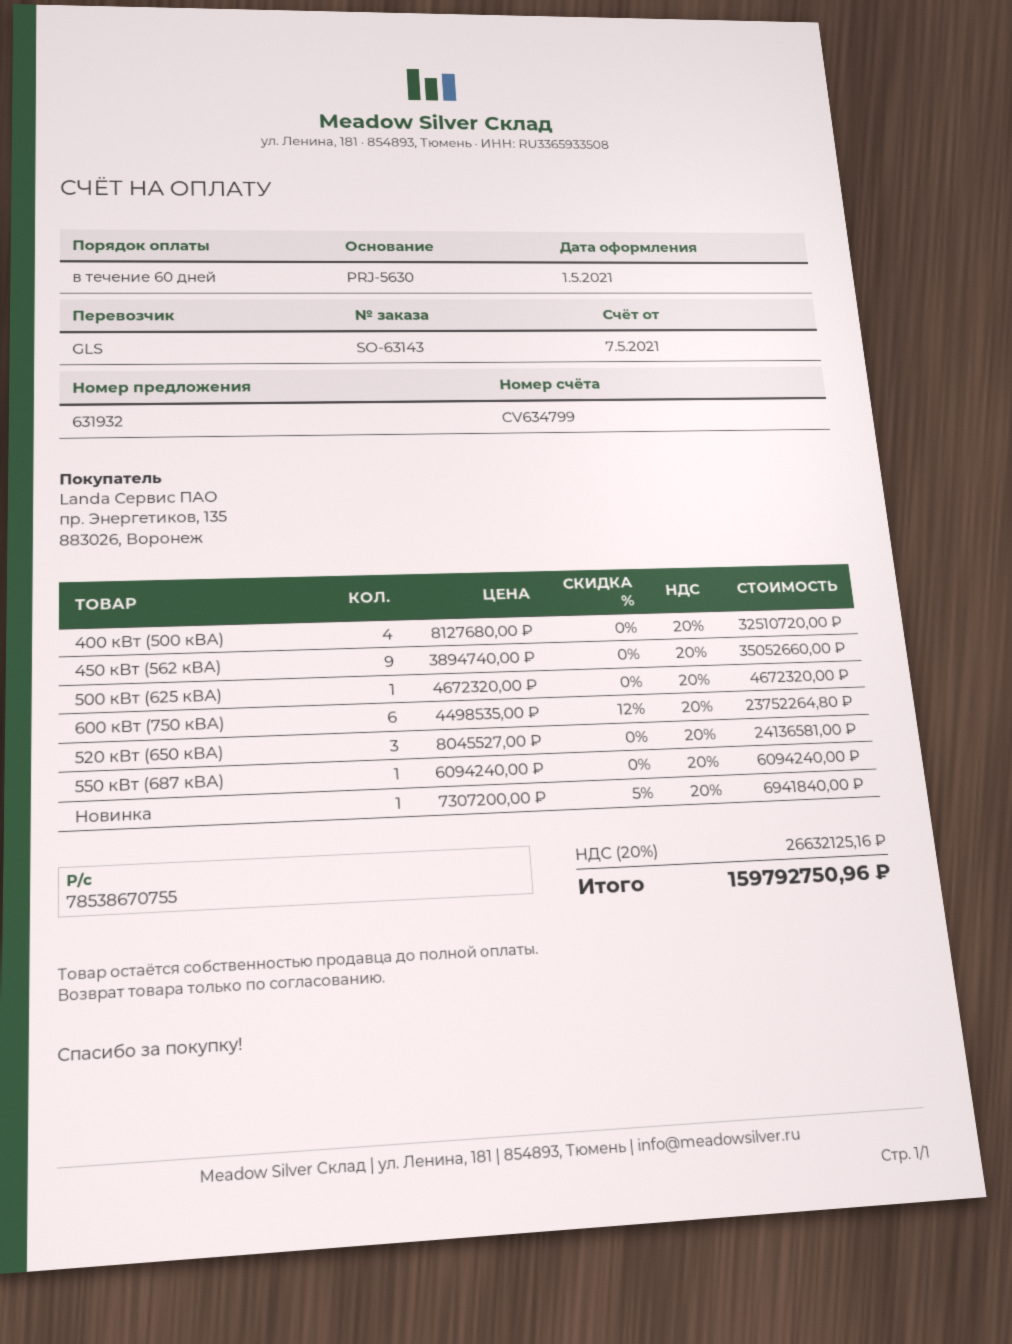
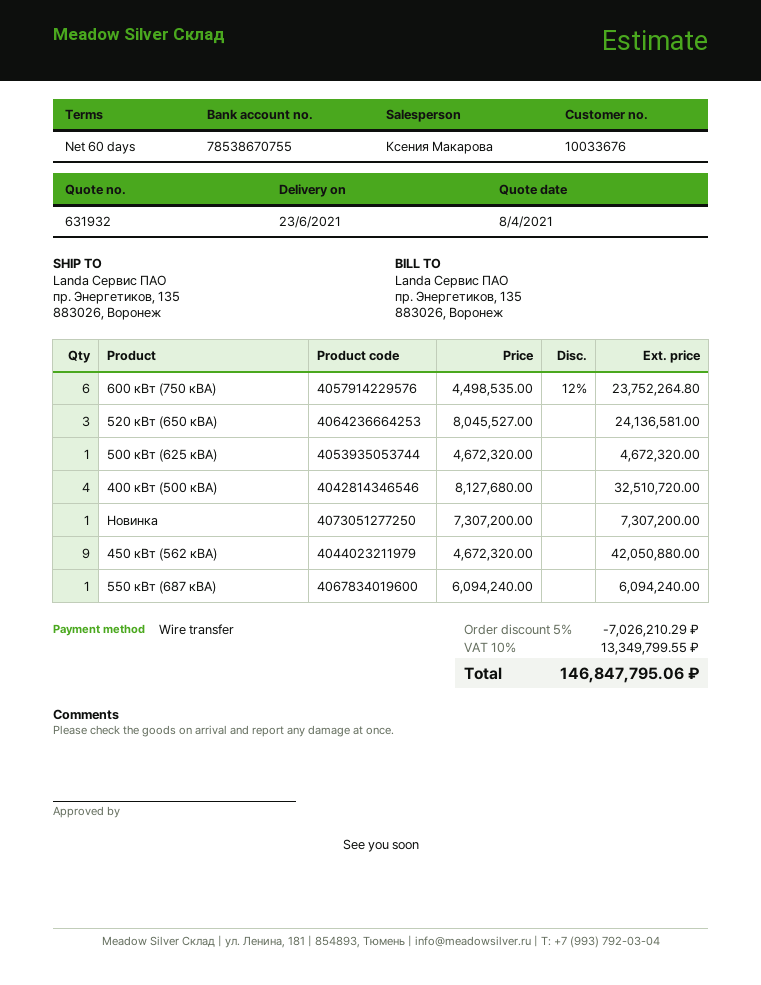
450 кВт (562 кВА): 9 x 3894740.00 = 35052660.00 -> 9 x 4672320.00 = 42050880.00
Новинка: 1 x 7307200.00 - 5% = 6941840.00 -> 1 x 7307200.00 = 7307200.00
discount: none -> 5% = 7026210.29
tax: 20% = 26632125.16 -> 10% = 13349799.55
total: 159792750.96 -> 146847795.06

